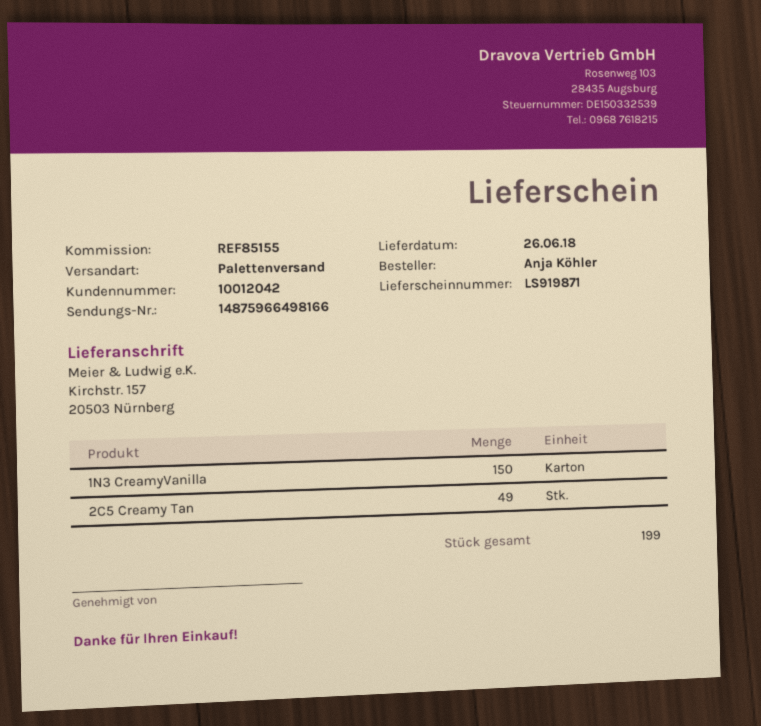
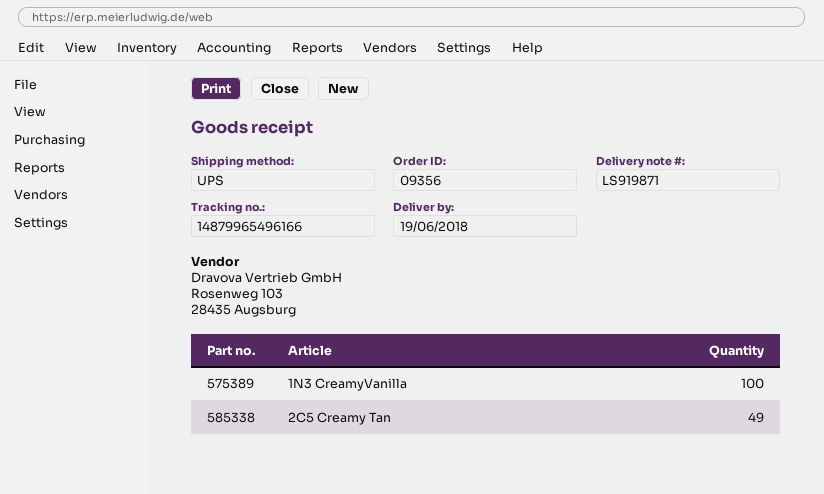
delivery date: 2018-06-26 -> 2018-06-19
shipping method: pallet freight -> UPS
tracking number: 14875966498166 -> 14879965496166
1N3 CreamyVanilla: 150 -> 100

